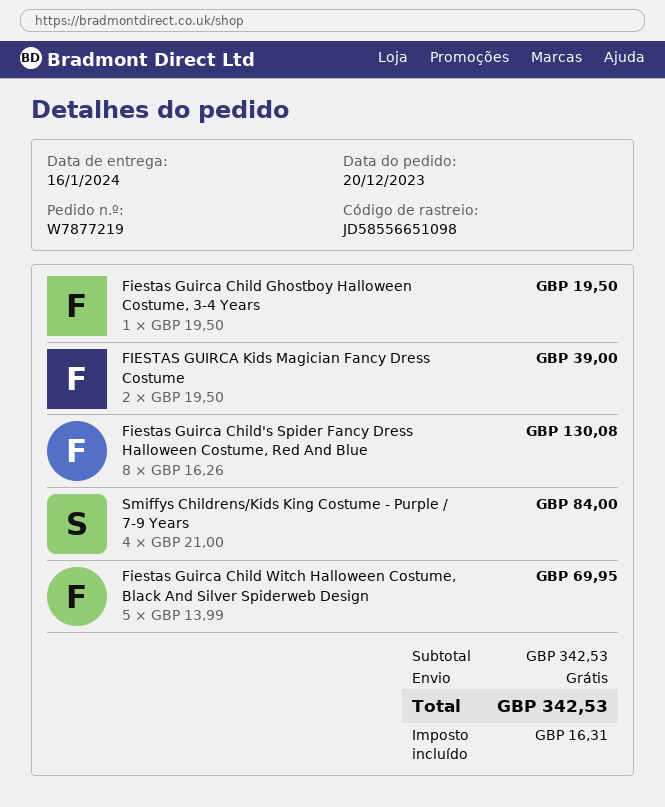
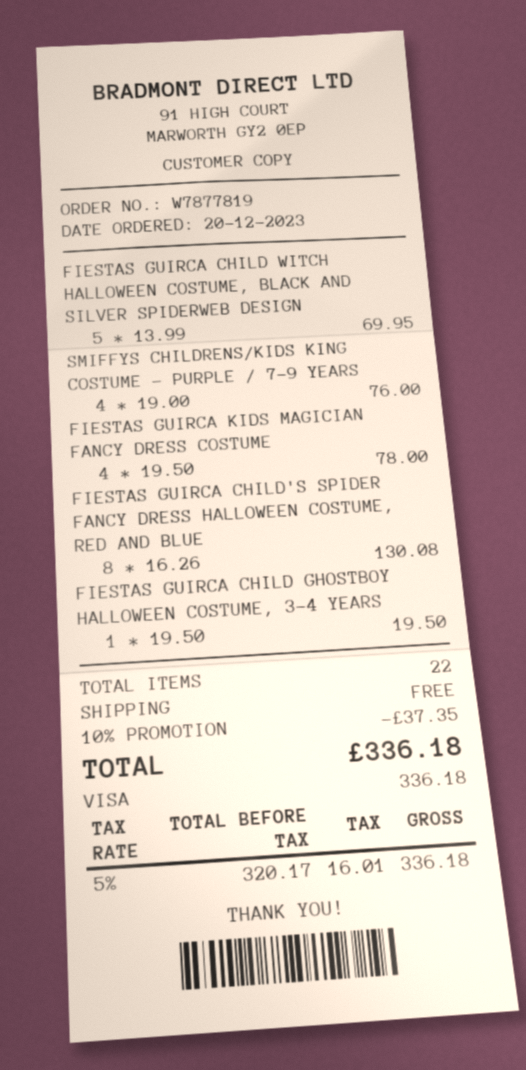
order number: W7877219 -> W7877819
FIESTAS GUIRCA Kids Magician Fancy Dress Costume: 2 x 19.50 = 39.00 -> 4 x 19.50 = 78.00
Smiffys Childrens/Kids King Costume - Purple / 7-9 Years: 4 x 21.00 = 84.00 -> 4 x 19.00 = 76.00
discount: none -> 10% = 37.35
tax: 16.31 -> 16.01
total: 342.53 -> 336.18

